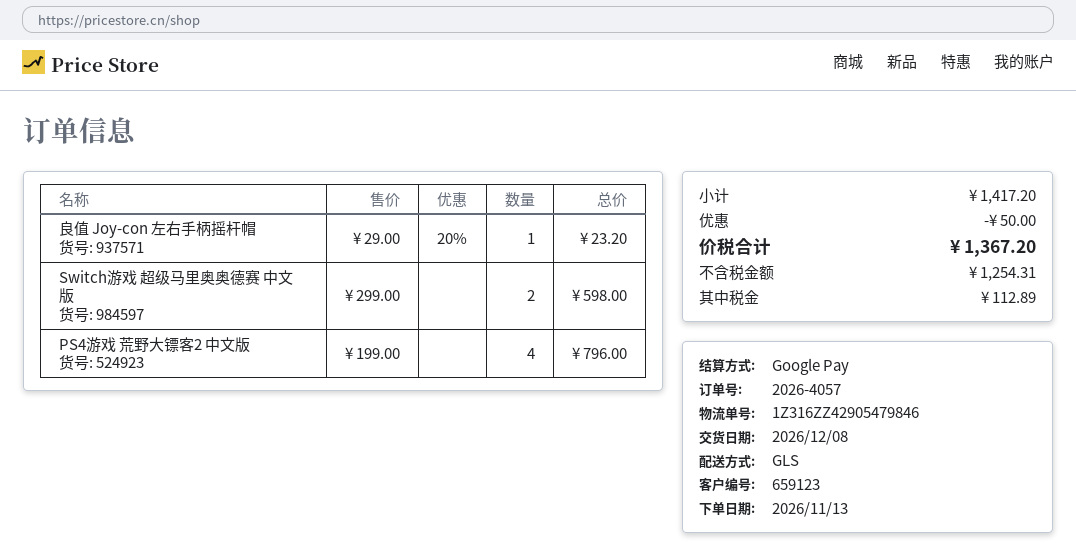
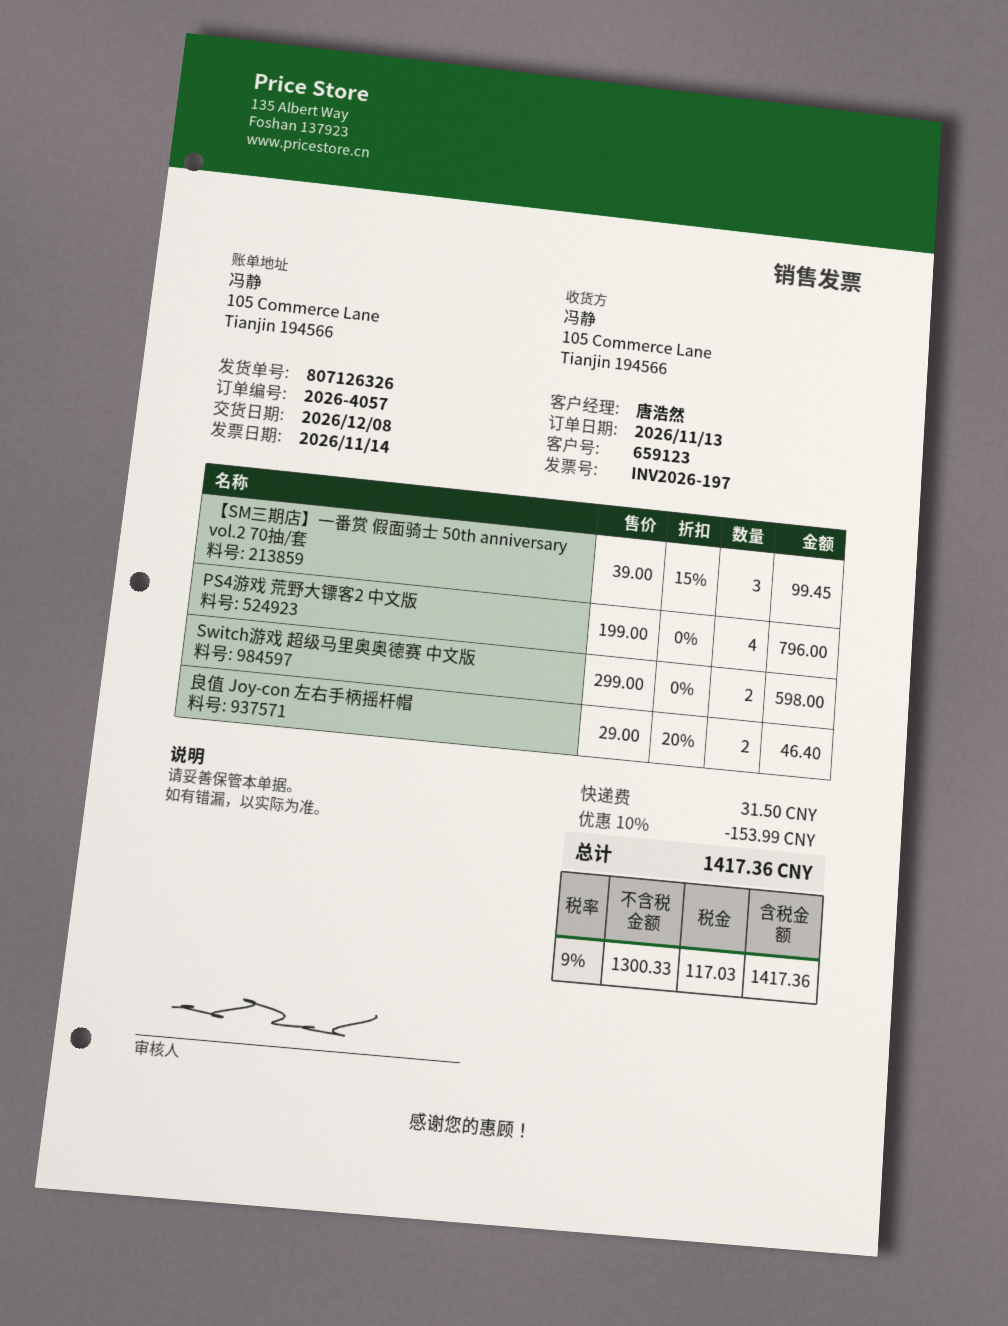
良值 Joy-con 左右手柄摇杆帽: 1 x 29.00 - 20% = 23.20 -> 2 x 29.00 - 20% = 46.40
【SM三期店】一番赏 假面骑士 50th anniversary vol.2 70抽/套: none -> 3 x 39.00 - 15% = 99.45
discount: 50.00 -> 153.99
shipping: none -> 31.50
net: 1254.31 -> 1300.33
tax: 112.89 -> 117.03
total: 1367.20 -> 1417.36

